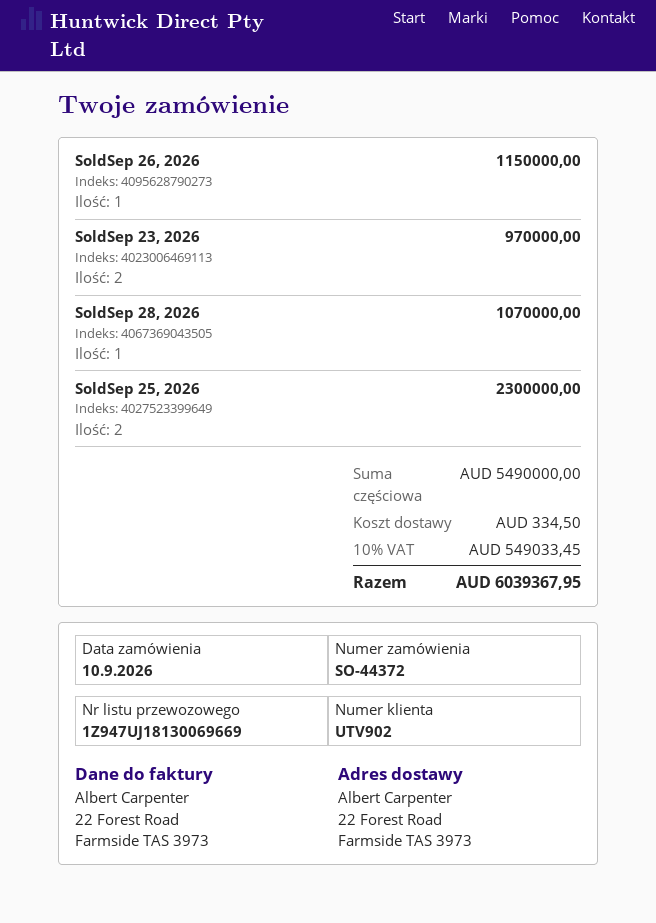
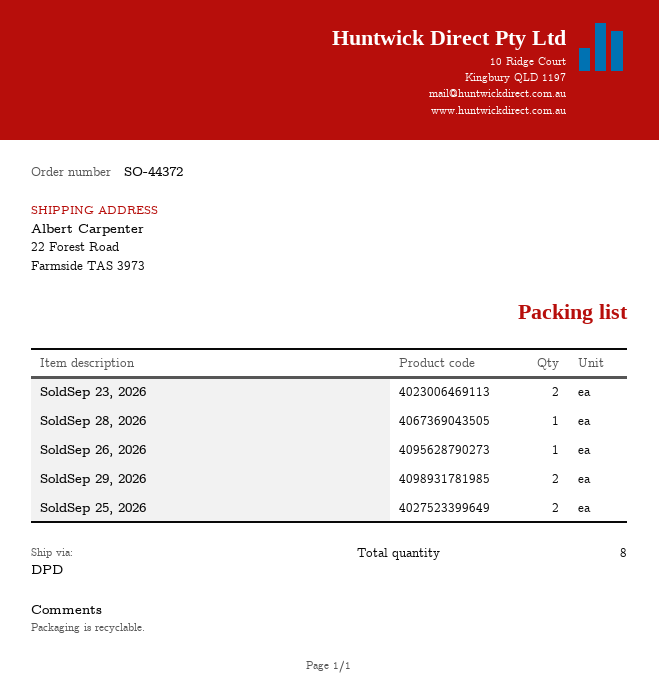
SoldSep 29, 2026: none -> 2

